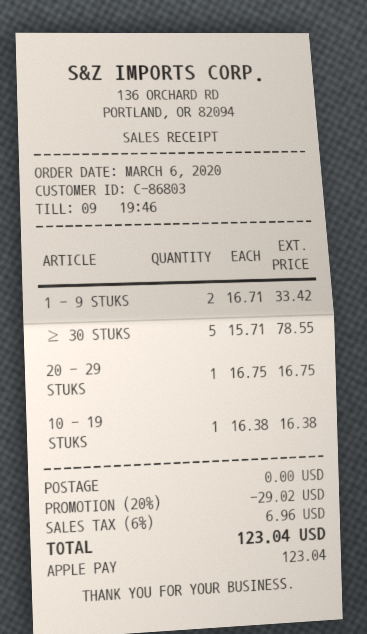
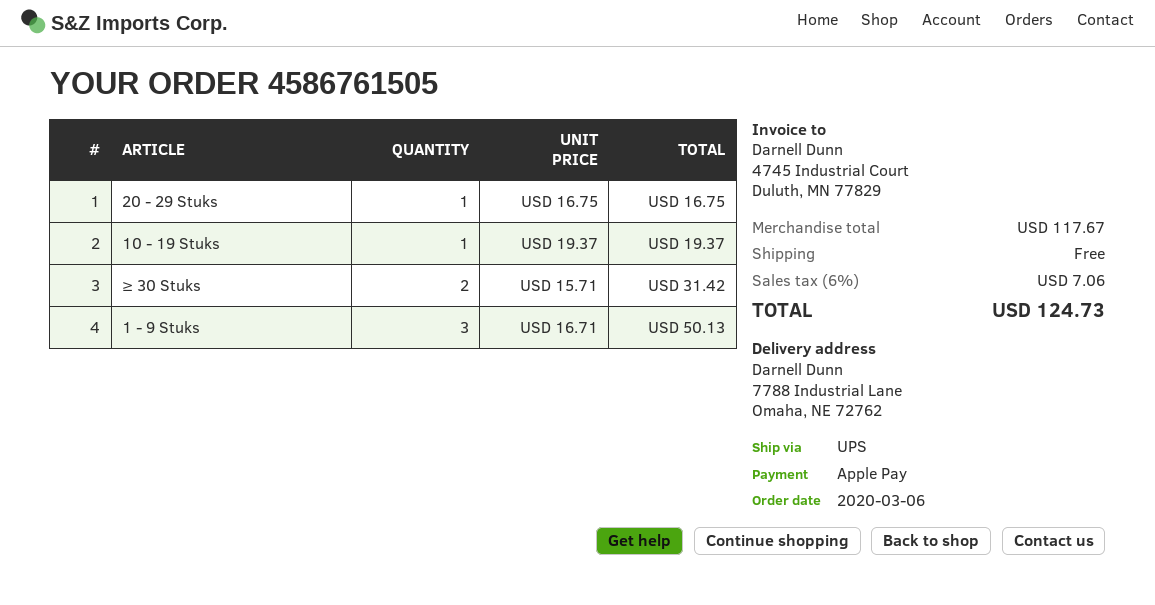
1 - 9 STUKS: 2 x 16.71 = 33.42 -> 3 x 16.71 = 50.13
≥ 30 STUKS: 5 x 15.71 = 78.55 -> 2 x 15.71 = 31.42
10 - 19 STUKS: 1 x 16.38 = 16.38 -> 1 x 19.37 = 19.37
discount: 20% = 29.02 -> none
tax: 6% = 6.96 -> 6% = 7.06
total: 123.04 -> 124.73

